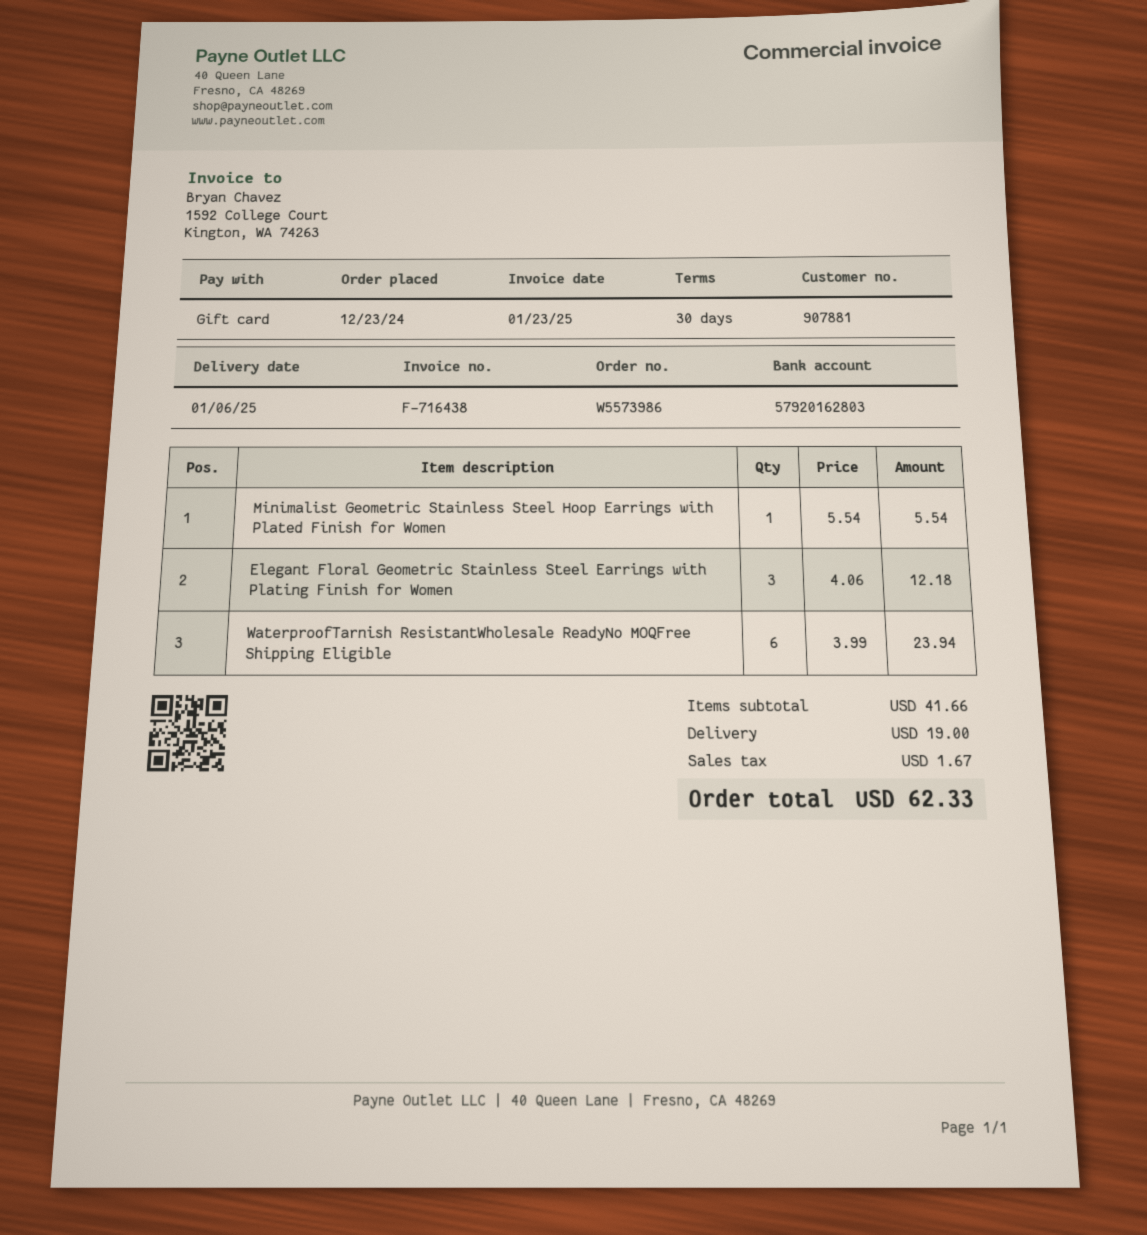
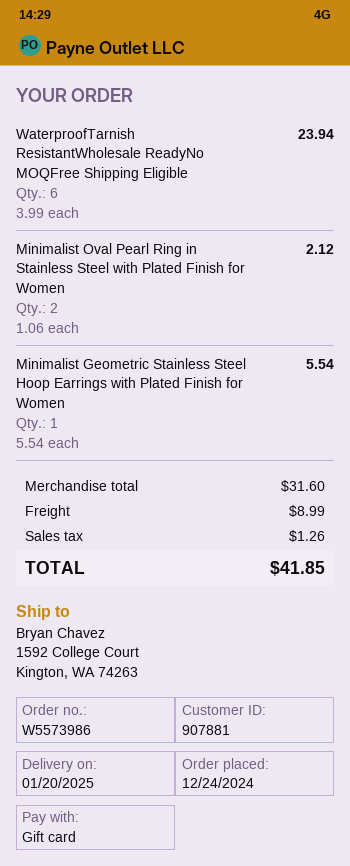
order date: 2024-12-23 -> 2024-12-24
delivery date: 2025-01-06 -> 2025-01-20
Elegant Floral Geometric Stainless Steel Earrings with Plating Finish for Women: 3 x 4.06 = 12.18 -> none
Minimalist Oval Pearl Ring in Stainless Steel with Plated Finish for Women: none -> 2 x 1.06 = 2.12
subtotal: 41.66 -> 31.60
shipping: 19.00 -> 8.99
tax: 1.67 -> 1.26
total: 62.33 -> 41.85

